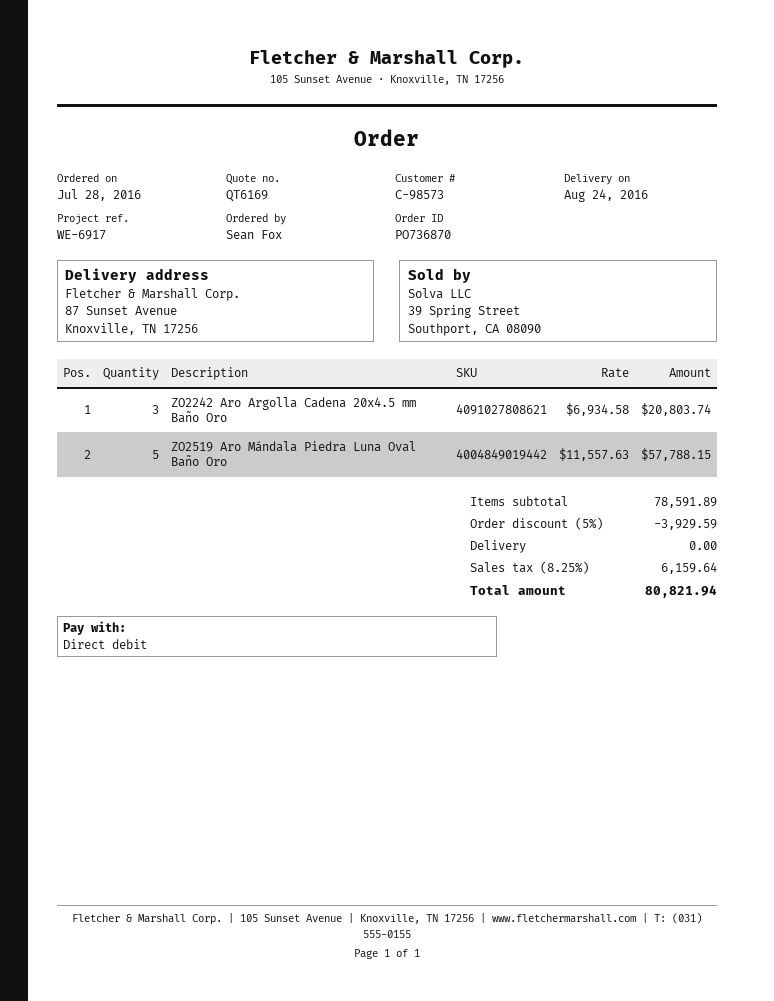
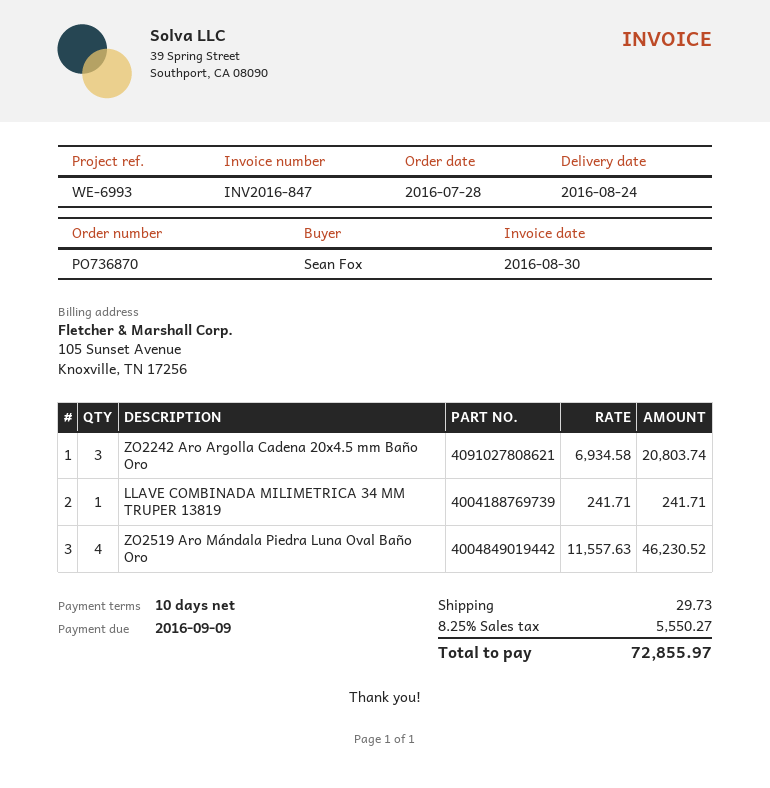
reference: WE-6917 -> WE-6993
ZO2519 Aro Mándala Piedra Luna Oval Baño Oro: 5 x 11557.63 = 57788.15 -> 4 x 11557.63 = 46230.52
LLAVE COMBINADA MILIMETRICA 34 MM TRUPER 13819: none -> 1 x 241.71 = 241.71
discount: 5% = 3929.59 -> none
shipping: 0.00 -> 29.73
tax: 8.25% = 6159.64 -> 8.25% = 5550.27
total: 80821.94 -> 72855.97

